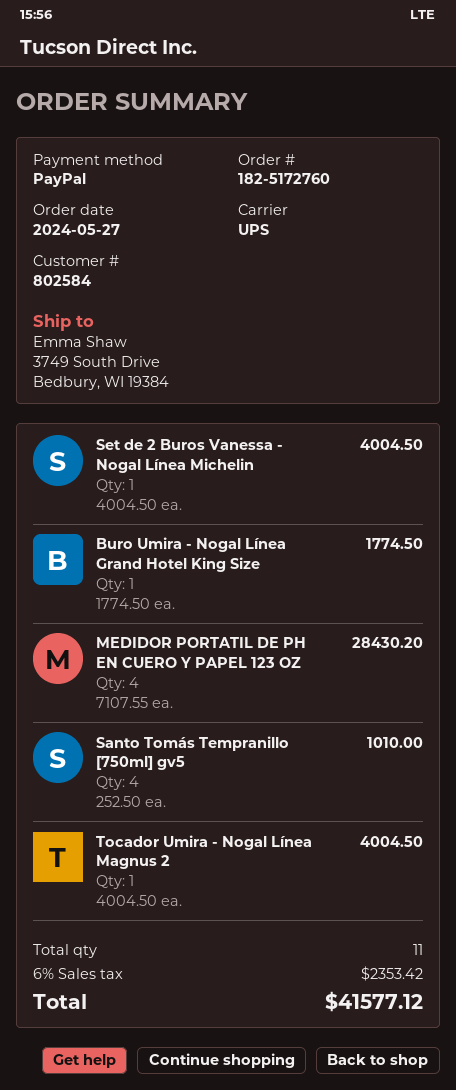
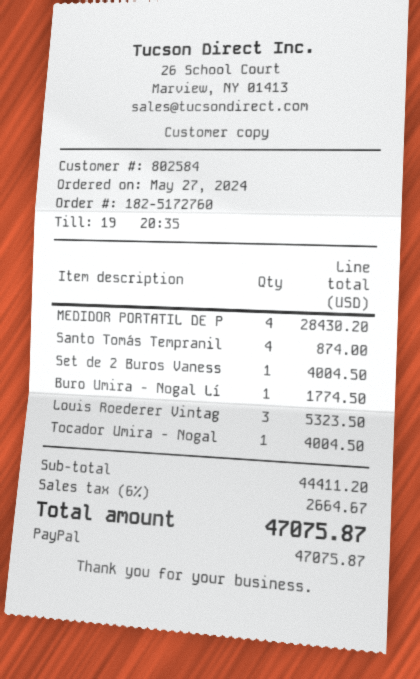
Santo Tomás Tempranillo [750ml] gv5: 4 for 1010.00 -> 4 for 874.00
Louis Roederer Vintag: none -> 3 for 5323.50
tax: 6% = 2353.42 -> 6% = 2664.67
total: 41577.12 -> 47075.87

